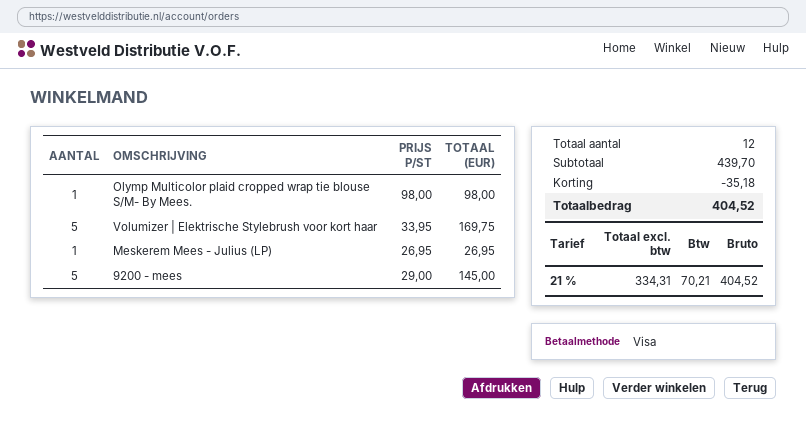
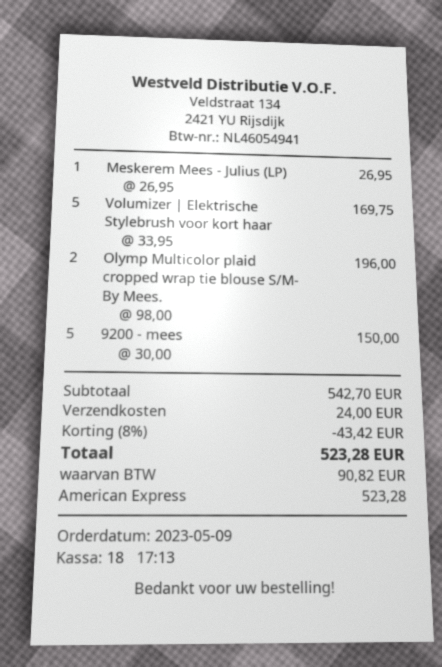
payment method: Visa -> American Express
Olymp Multicolor plaid cropped wrap tie blouse S/M- By Mees.: 1 x 98.00 = 98.00 -> 2 x 98.00 = 196.00
9200 - mees: 5 x 29.00 = 145.00 -> 5 x 30.00 = 150.00
subtotal: 439.70 -> 542.70
discount: 35.18 -> 43.42
shipping: none -> 24.00
tax: 70.21 -> 90.82
total: 404.52 -> 523.28

